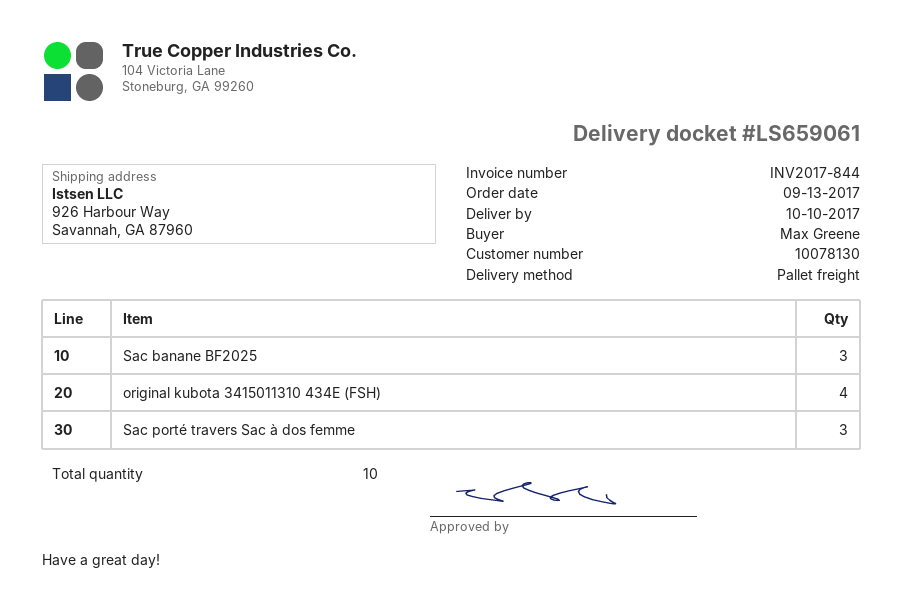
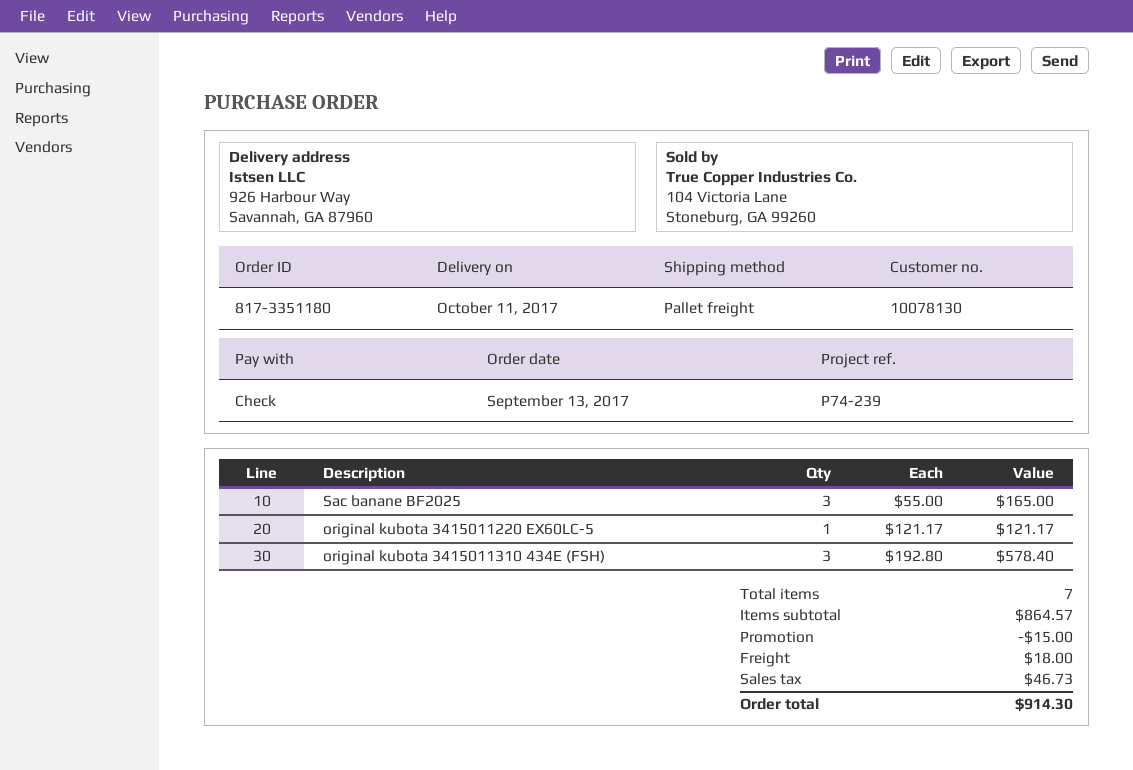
delivery date: 2017-10-10 -> 2017-10-11
original kubota 3415011310 434E (FSH): 4 -> 3
Sac porté travers Sac à dos femme: 3 -> none
original kubota 3415011220 EX60LC-5: none -> 1
total quantity: 10 -> 7

